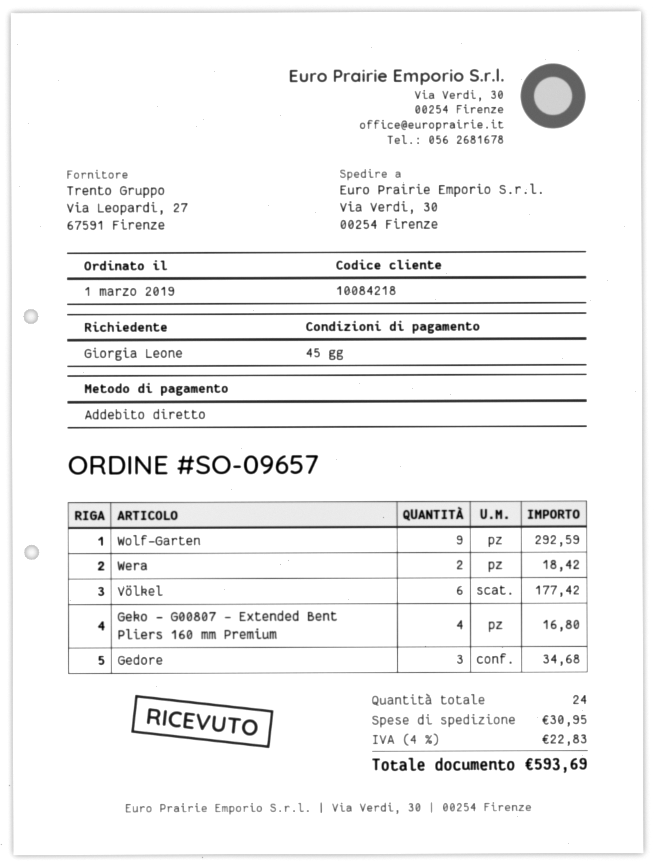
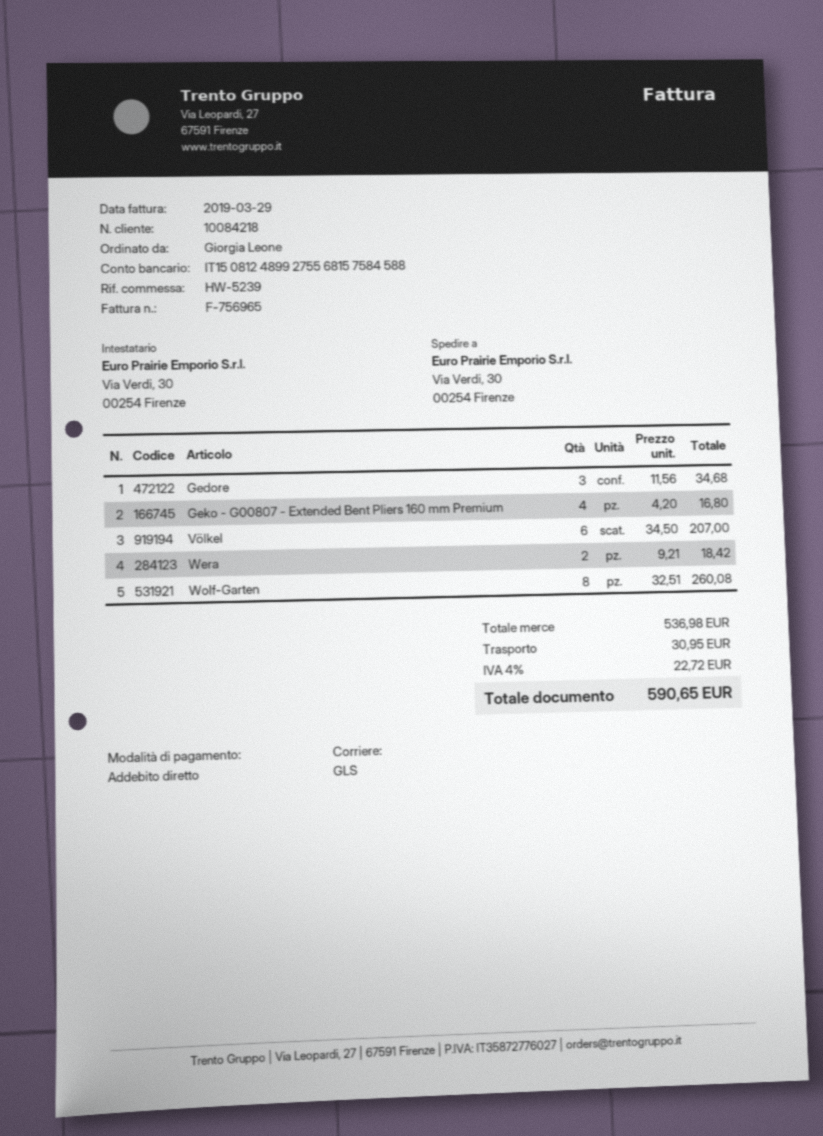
Wolf-Garten: 9 for 292.59 -> 8 for 260.08
Völkel: 6 for 177.42 -> 6 for 207.00
tax: 4% = 22.83 -> 4% = 22.72
total: 593.69 -> 590.65

